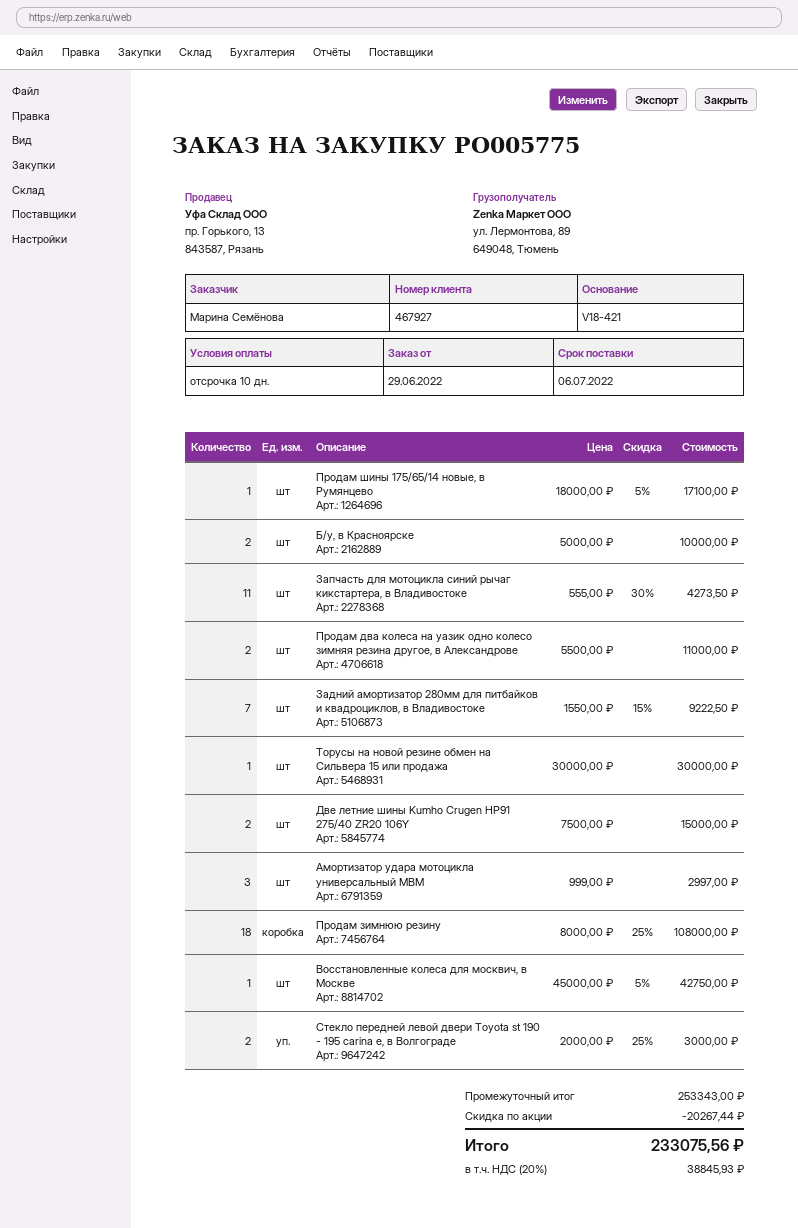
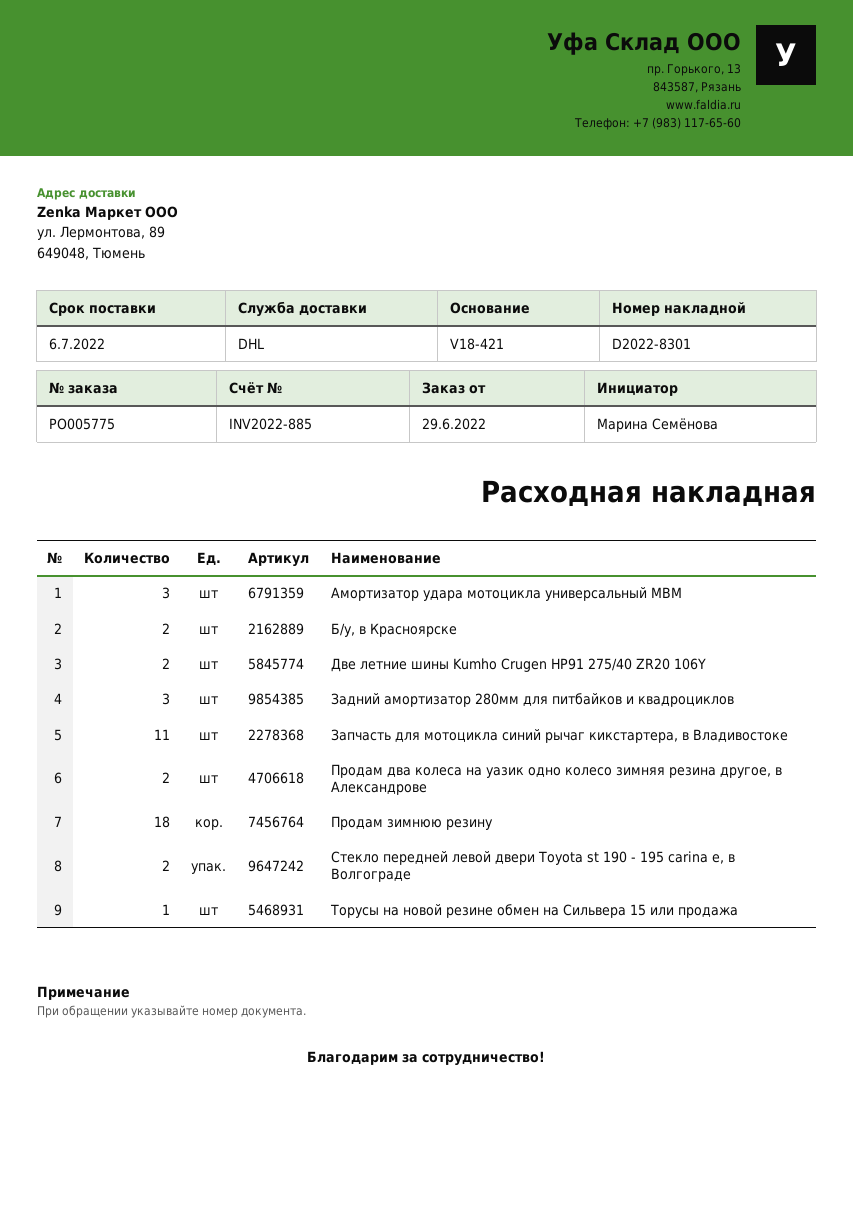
Продам шины 175/65/14 новые, в Румянцево: 1 -> none
Задний амортизатор 280мм для питбайков и квадроциклов, в Владивостоке: 7 -> none
Восстановленные колеса для москвич, в Москве: 1 -> none
Задний амортизатор 280мм для питбайков и квадроциклов: none -> 3

